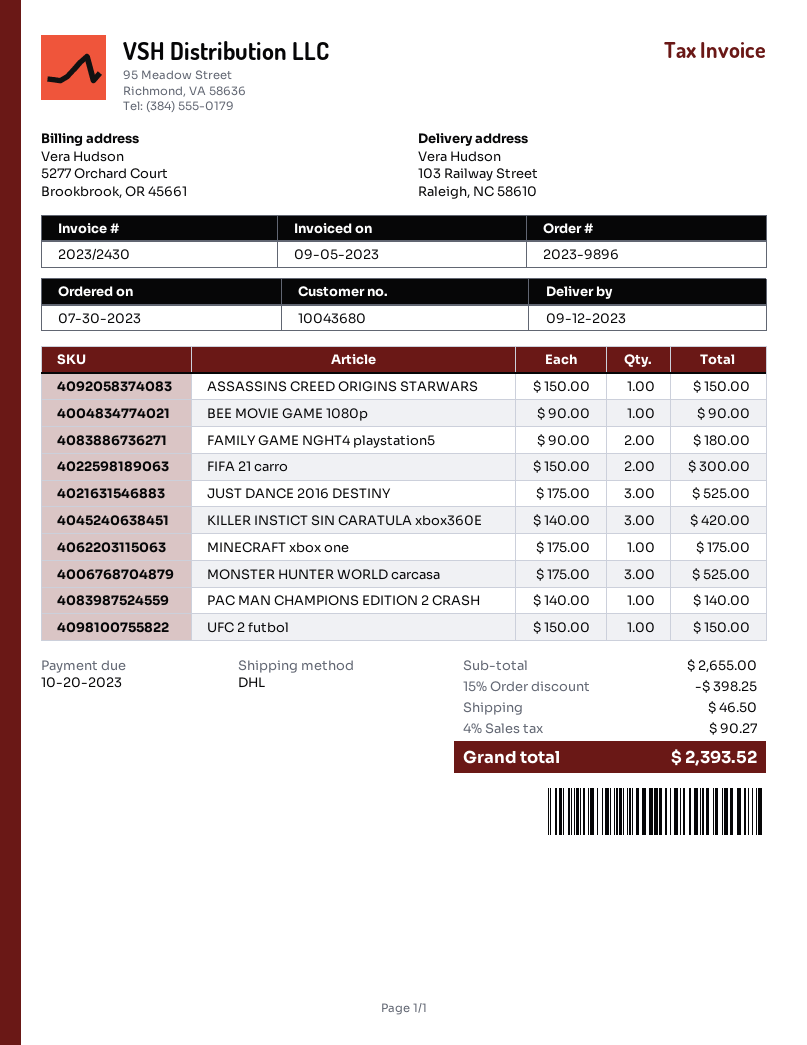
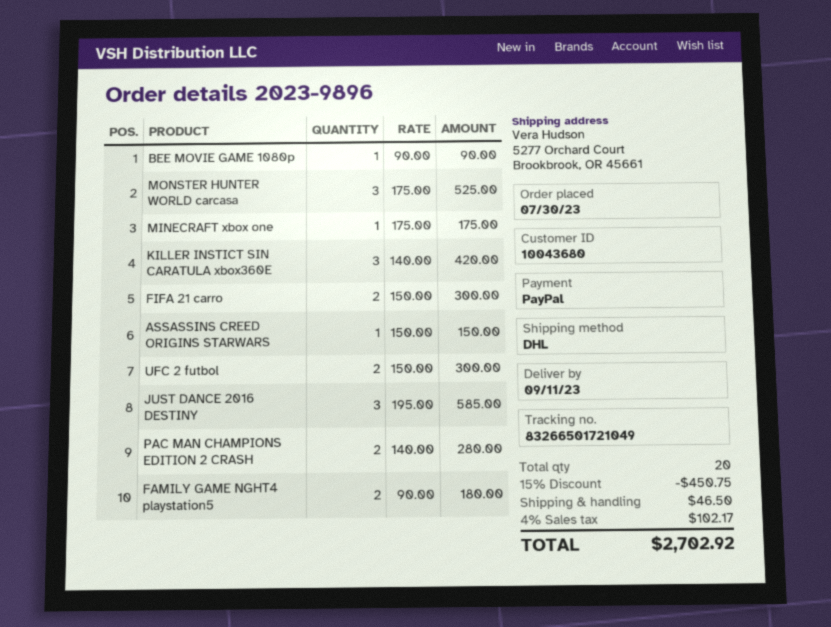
delivery date: 2023-09-12 -> 2023-09-11
ship to: 103 Railway Street, Raleigh, NC 58610 -> 5277 Orchard Court, Brookbrook, OR 45661
JUST DANCE 2016 DESTINY: 3 x 175.00 = 525.00 -> 3 x 195.00 = 585.00
PAC MAN CHAMPIONS EDITION 2 CRASH: 1 x 140.00 = 140.00 -> 2 x 140.00 = 280.00
UFC 2 futbol: 1 x 150.00 = 150.00 -> 2 x 150.00 = 300.00
discount: 15% = 398.25 -> 15% = 450.75
tax: 4% = 90.27 -> 4% = 102.17
total: 2393.52 -> 2702.92

